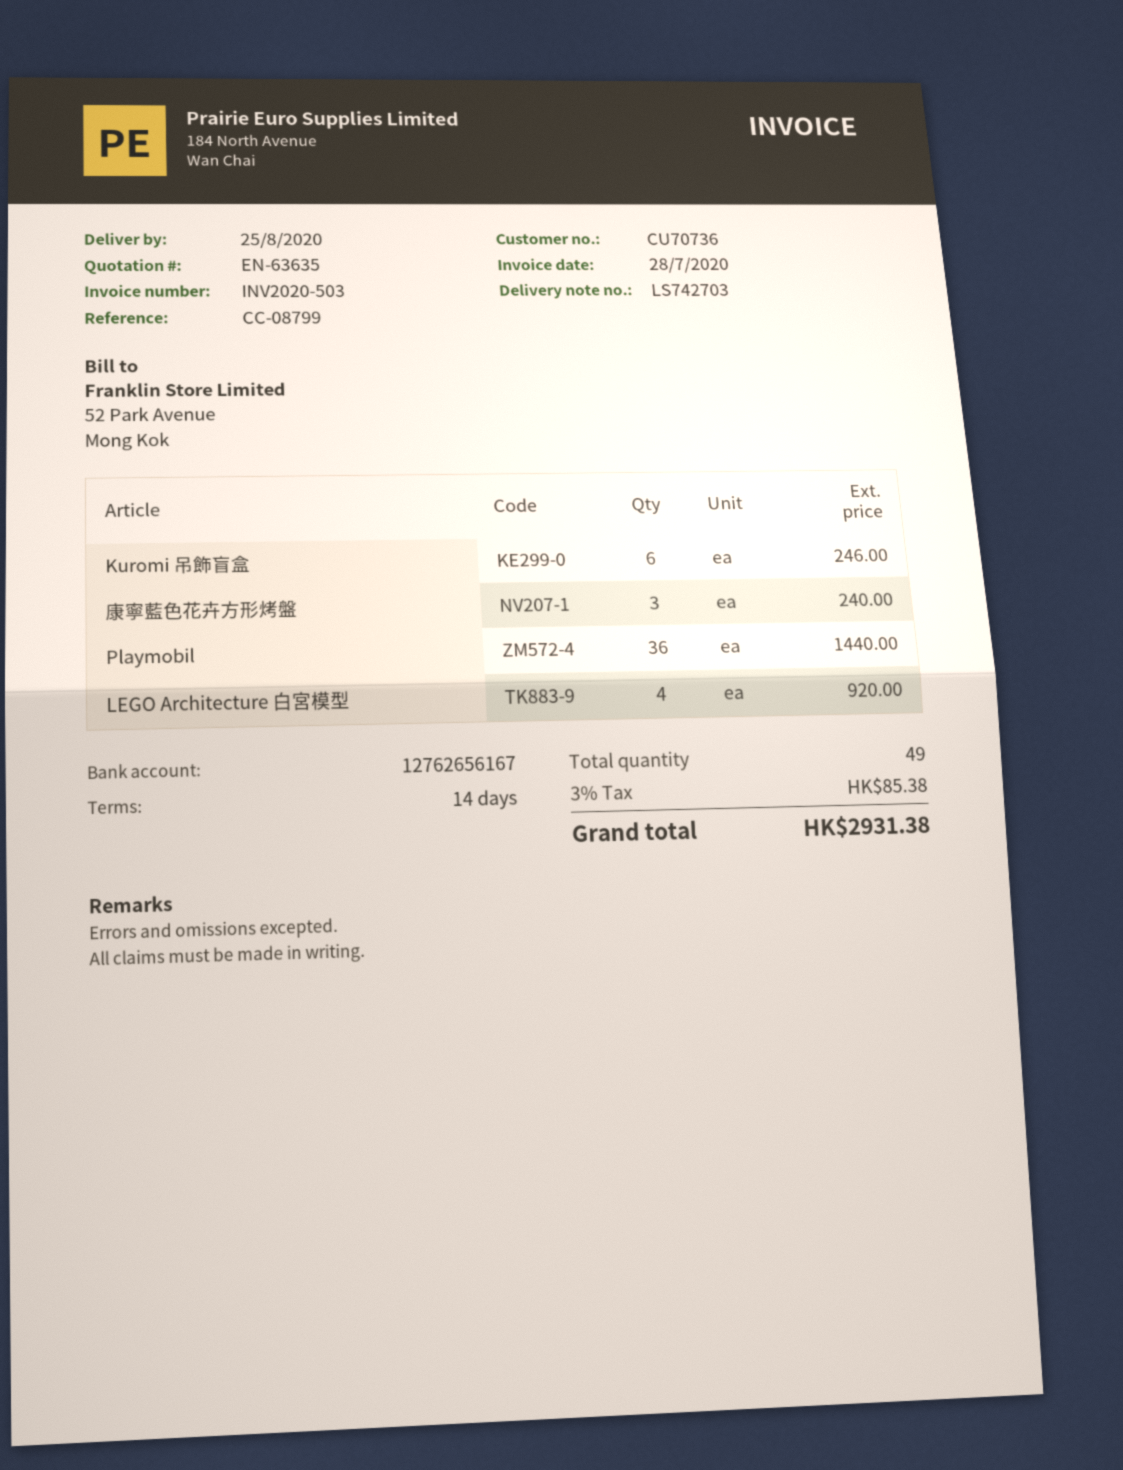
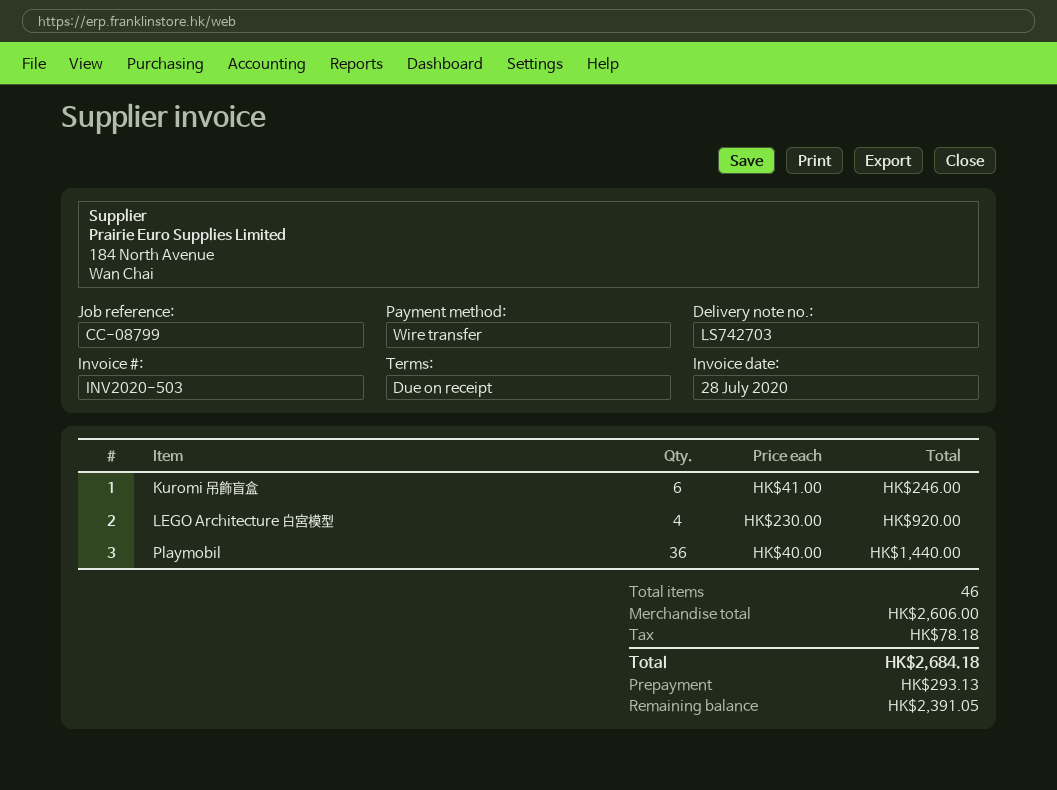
payment terms: 14 days -> on receipt
康寧藍色花卉方形烤盤: 3 for 240.00 -> none
total quantity: 49 -> 46
tax: 85.38 -> 78.18
total: 2931.38 -> 2684.18

